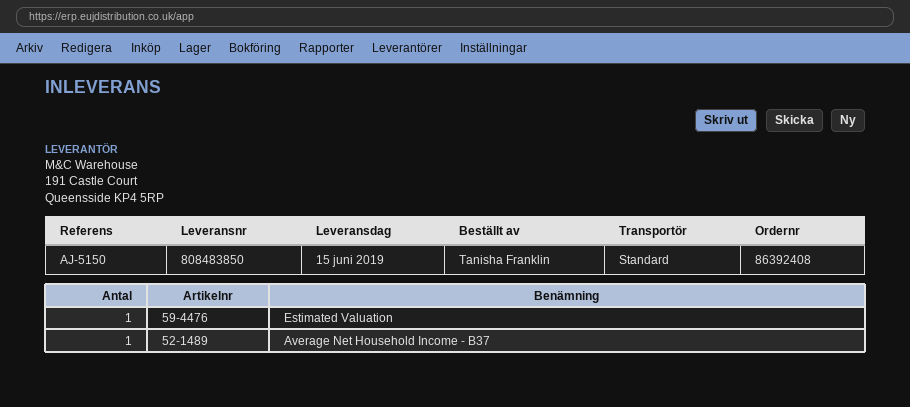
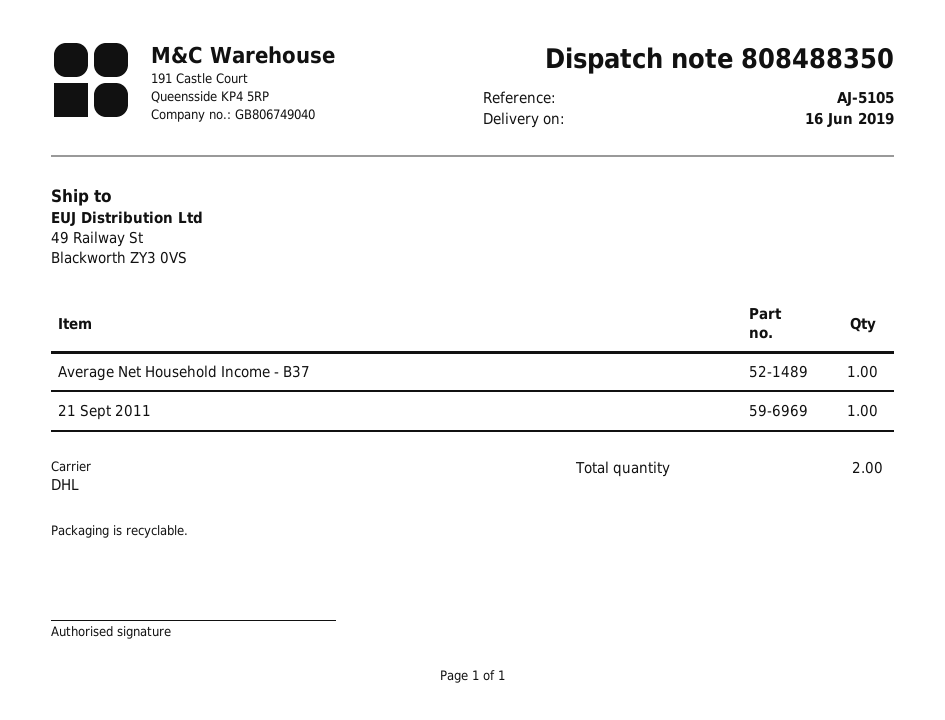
delivery note number: 808483850 -> 808488350
delivery date: 2019-06-15 -> 2019-06-16
reference: AJ-5150 -> AJ-5105
shipping method: standard -> DHL
Estimated Valuation: 1 -> none
21 Sept 2011: none -> 1

